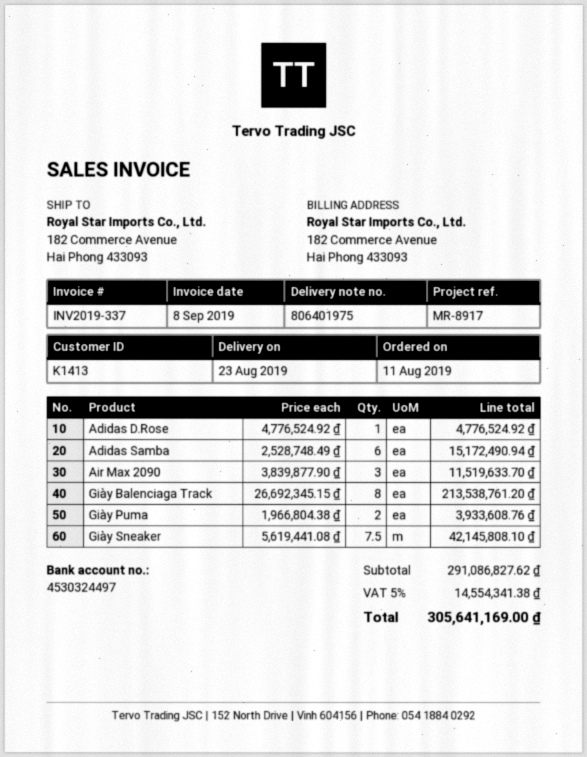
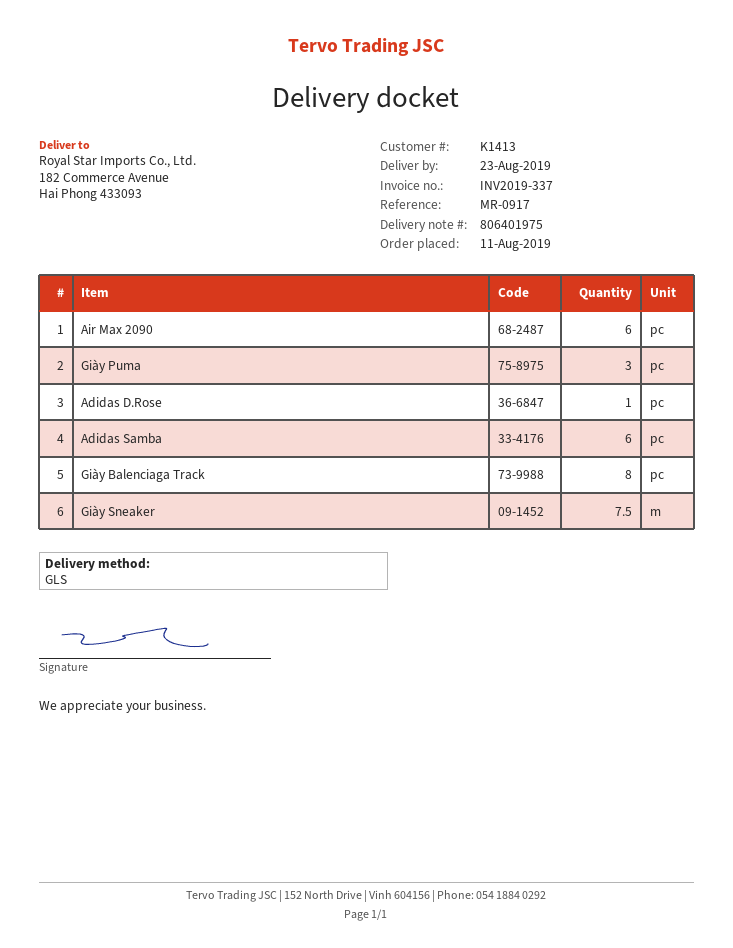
reference: MR-8917 -> MR-0917
Air Max 2090: 3 -> 6
Giày Puma: 2 -> 3

